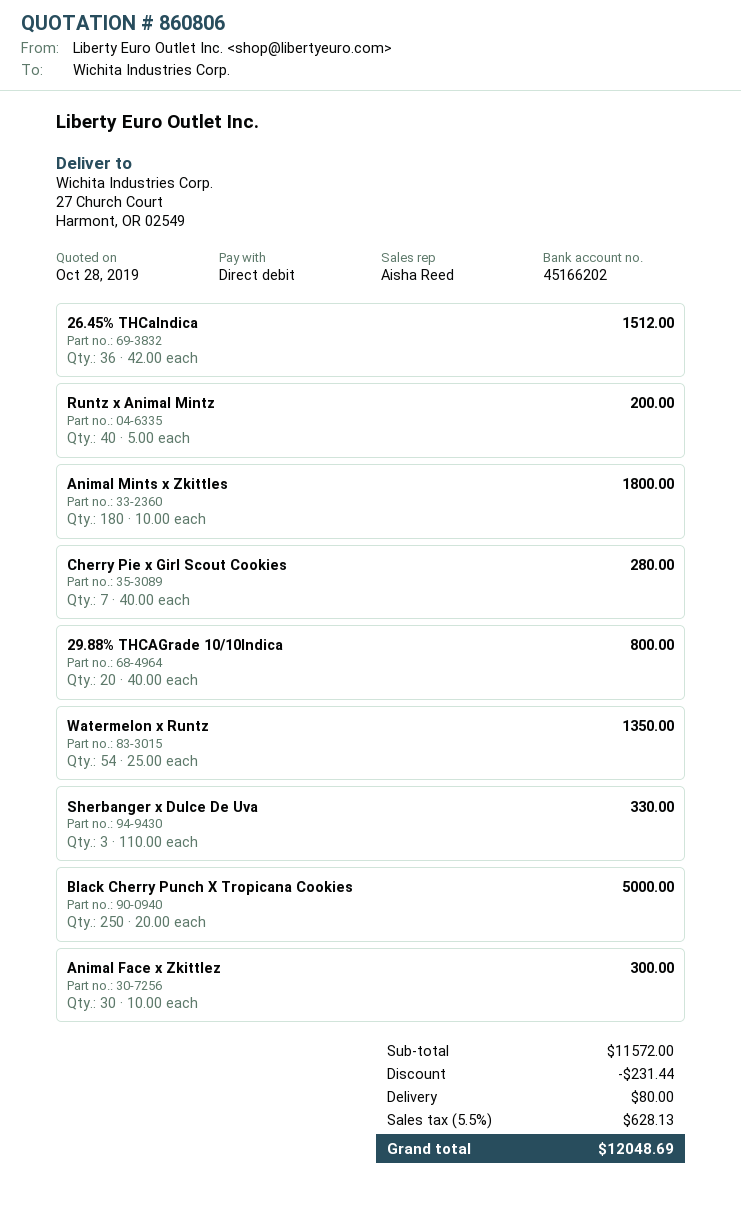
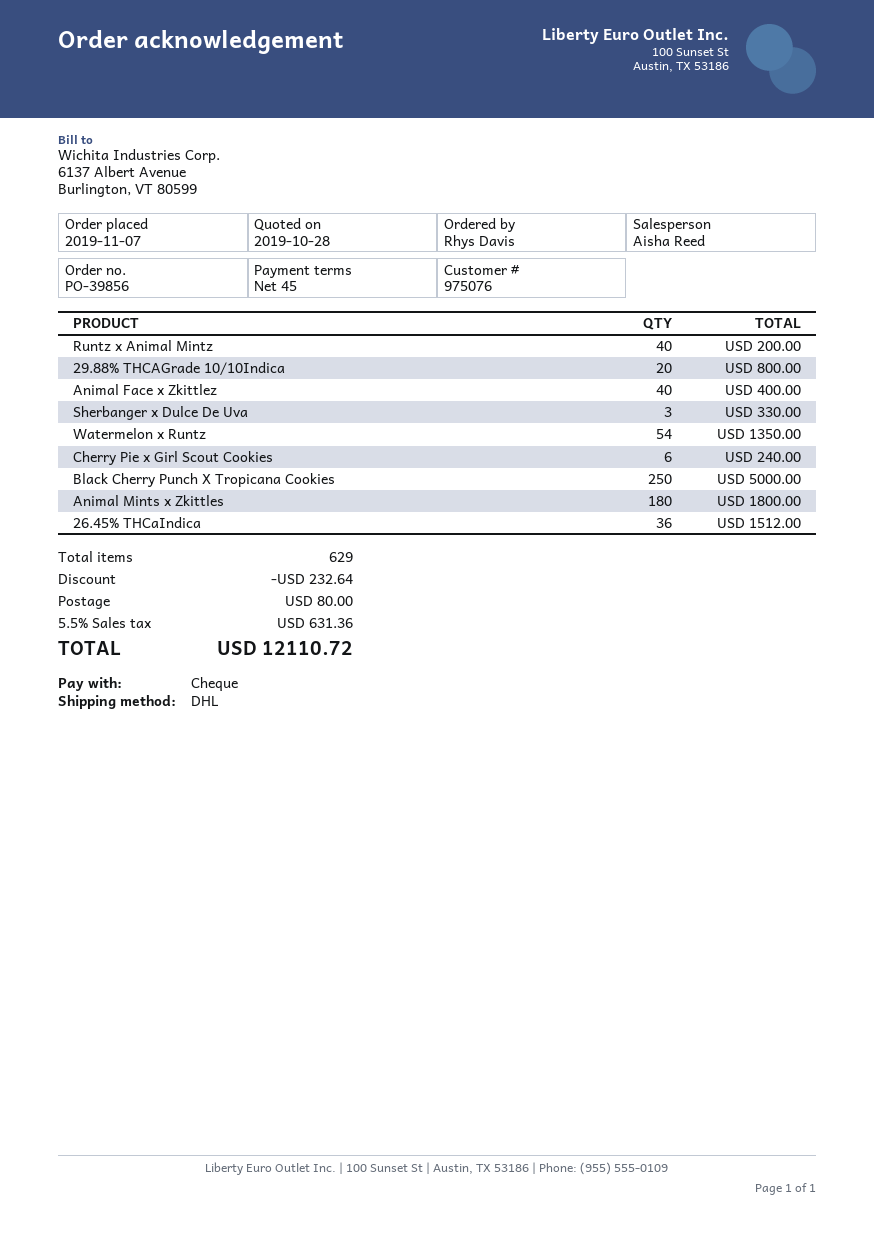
payment method: direct debit -> cheque
Cherry Pie x Girl Scout Cookies: 7 for 280.00 -> 6 for 240.00
Animal Face x Zkittlez: 30 for 300.00 -> 40 for 400.00
discount: 231.44 -> 232.64
tax: 5.5% = 628.13 -> 5.5% = 631.36
total: 12048.69 -> 12110.72

